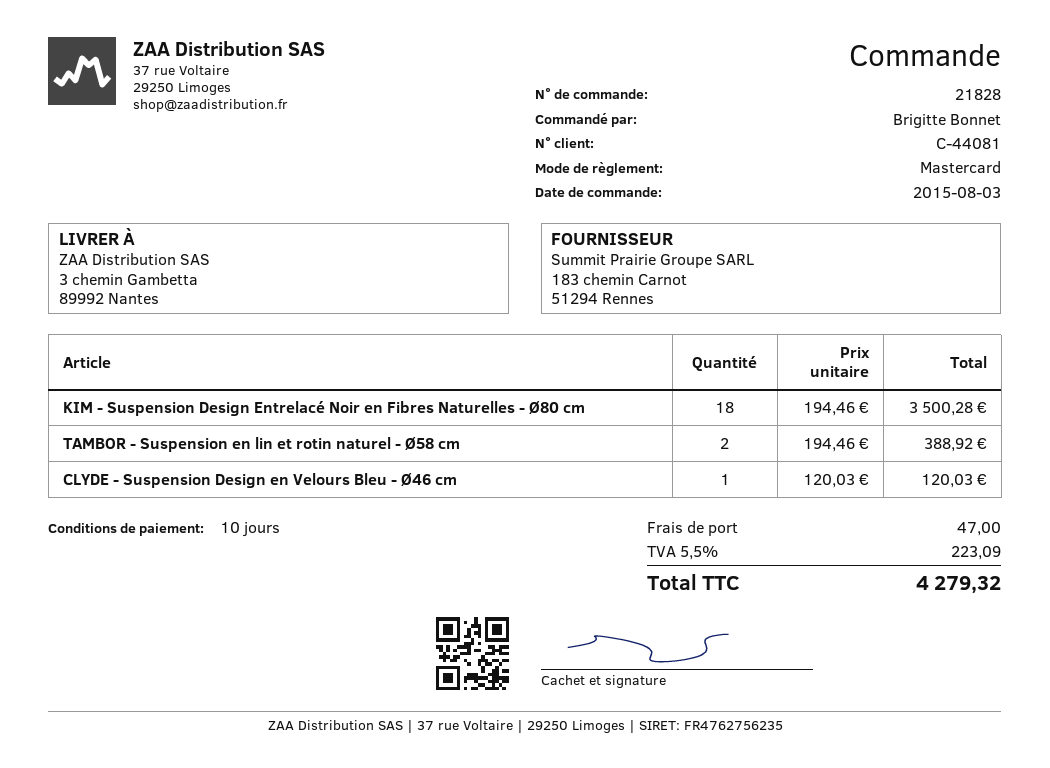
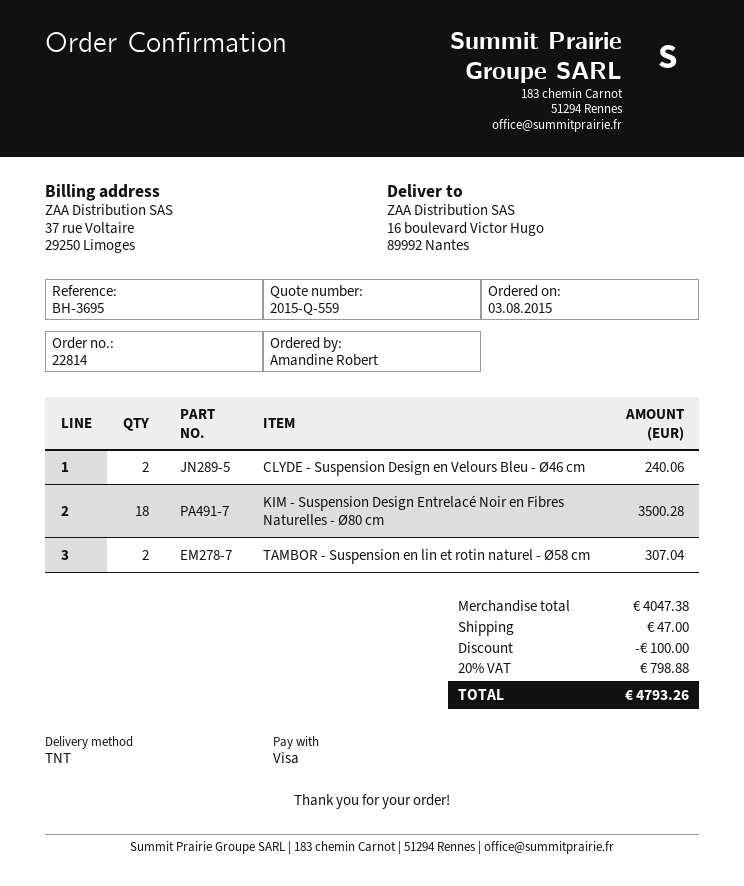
order number: 21828 -> 22814
ordered by: Brigitte Bonnet -> Amandine Robert
payment method: Mastercard -> Visa
ship to: 3 chemin Gambetta, 89992 Nantes -> 16 boulevard Victor Hugo, 89992 Nantes
TAMBOR - Suspension en lin et rotin naturel - Ø58 cm: 2 for 388.92 -> 2 for 307.04
CLYDE - Suspension Design en Velours Bleu - Ø46 cm: 1 for 120.03 -> 2 for 240.06
discount: none -> 100.00
tax: 5.5% = 223.09 -> 20% = 798.88
total: 4279.32 -> 4793.26

